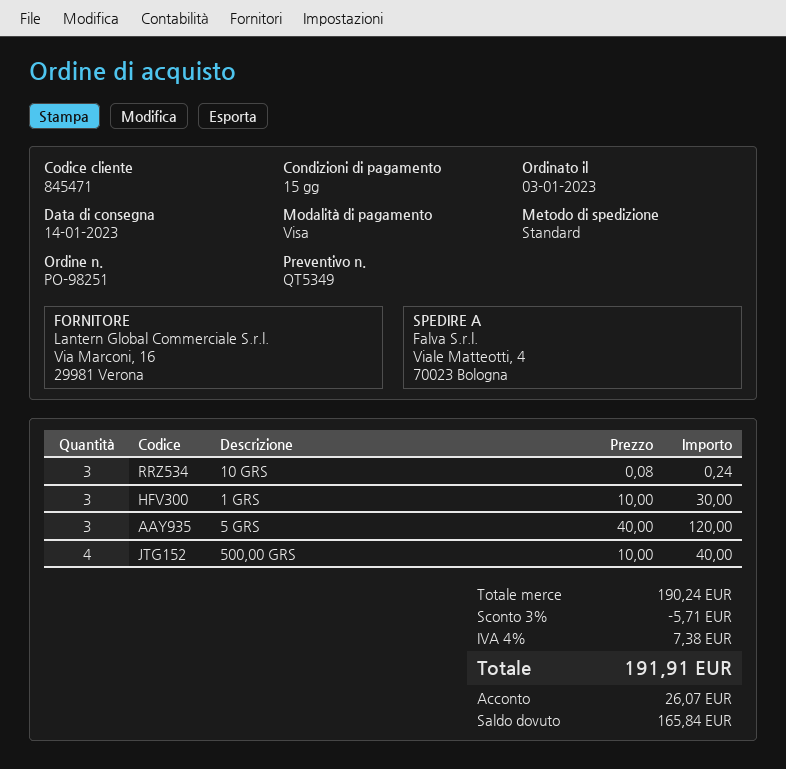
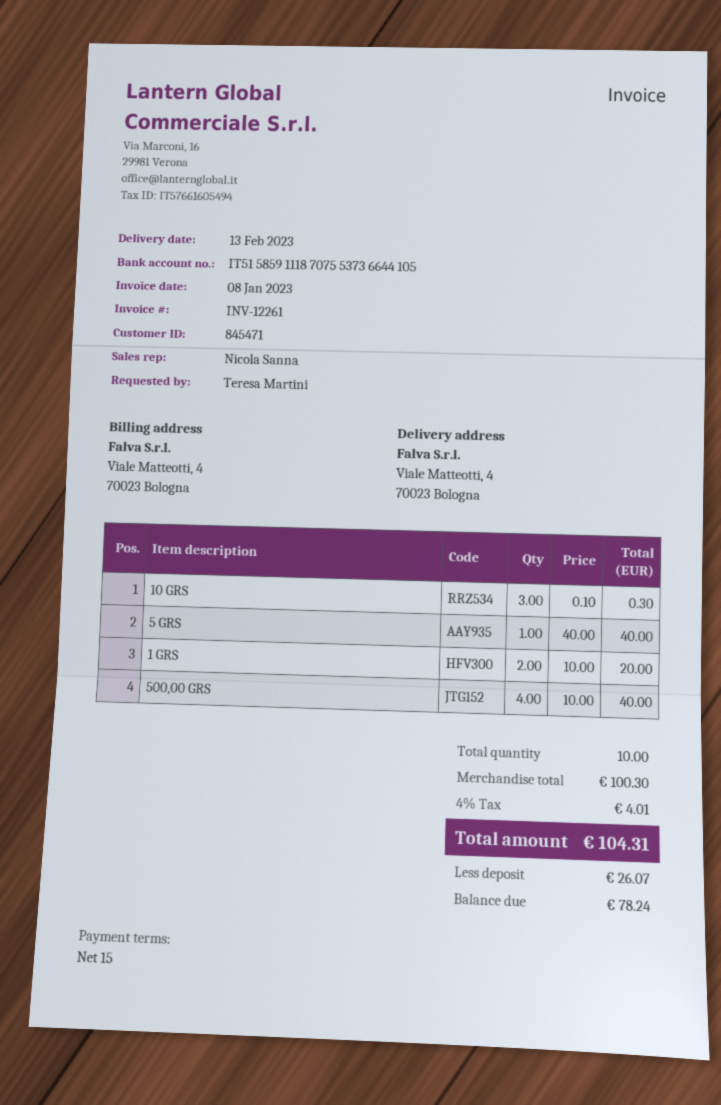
delivery date: 2023-01-14 -> 2023-02-13
10 GRS: 3 x 0.08 = 0.24 -> 3 x 0.10 = 0.30
1 GRS: 3 x 10.00 = 30.00 -> 2 x 10.00 = 20.00
5 GRS: 3 x 40.00 = 120.00 -> 1 x 40.00 = 40.00
subtotal: 190.24 -> 100.30
discount: 3% = 5.71 -> none
tax: 4% = 7.38 -> 4% = 4.01
total: 191.91 -> 104.31
balance: 165.84 -> 78.24

